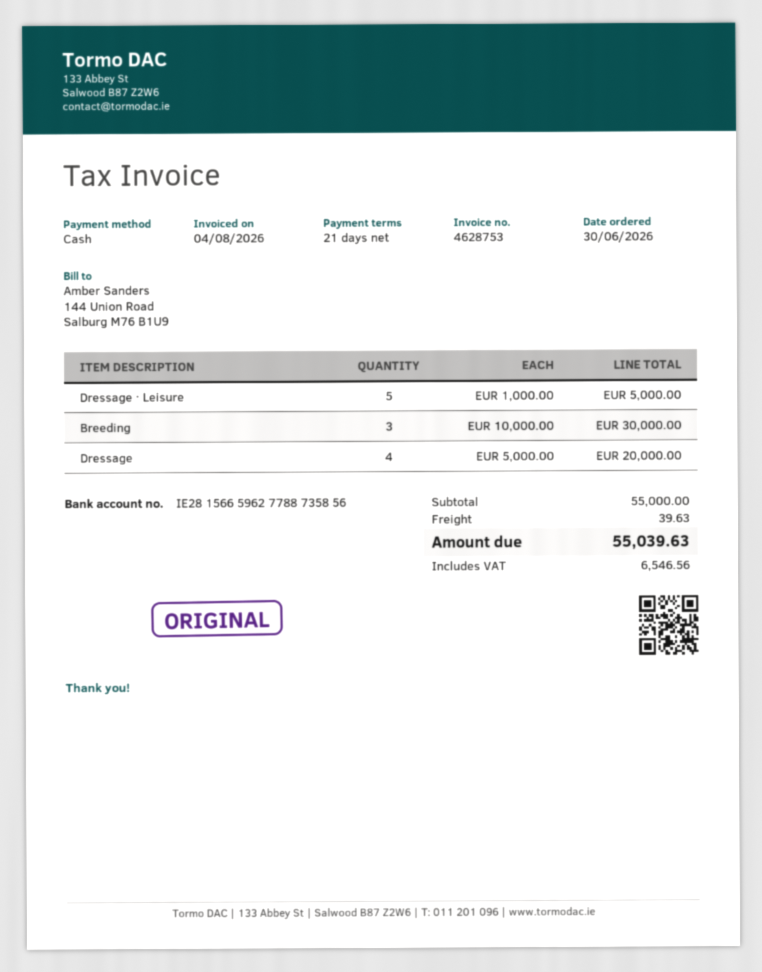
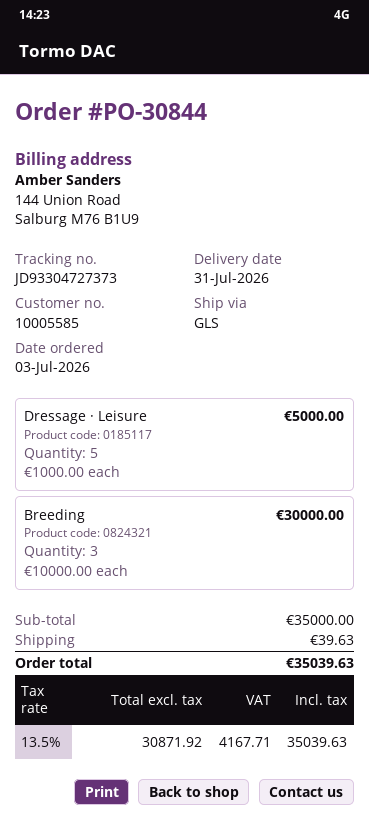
order date: 2026-06-30 -> 2026-07-03
Dressage: 4 x 5000.00 = 20000.00 -> none
subtotal: 55000.00 -> 35000.00
tax: 6546.56 -> 4167.71
total: 55039.63 -> 35039.63

